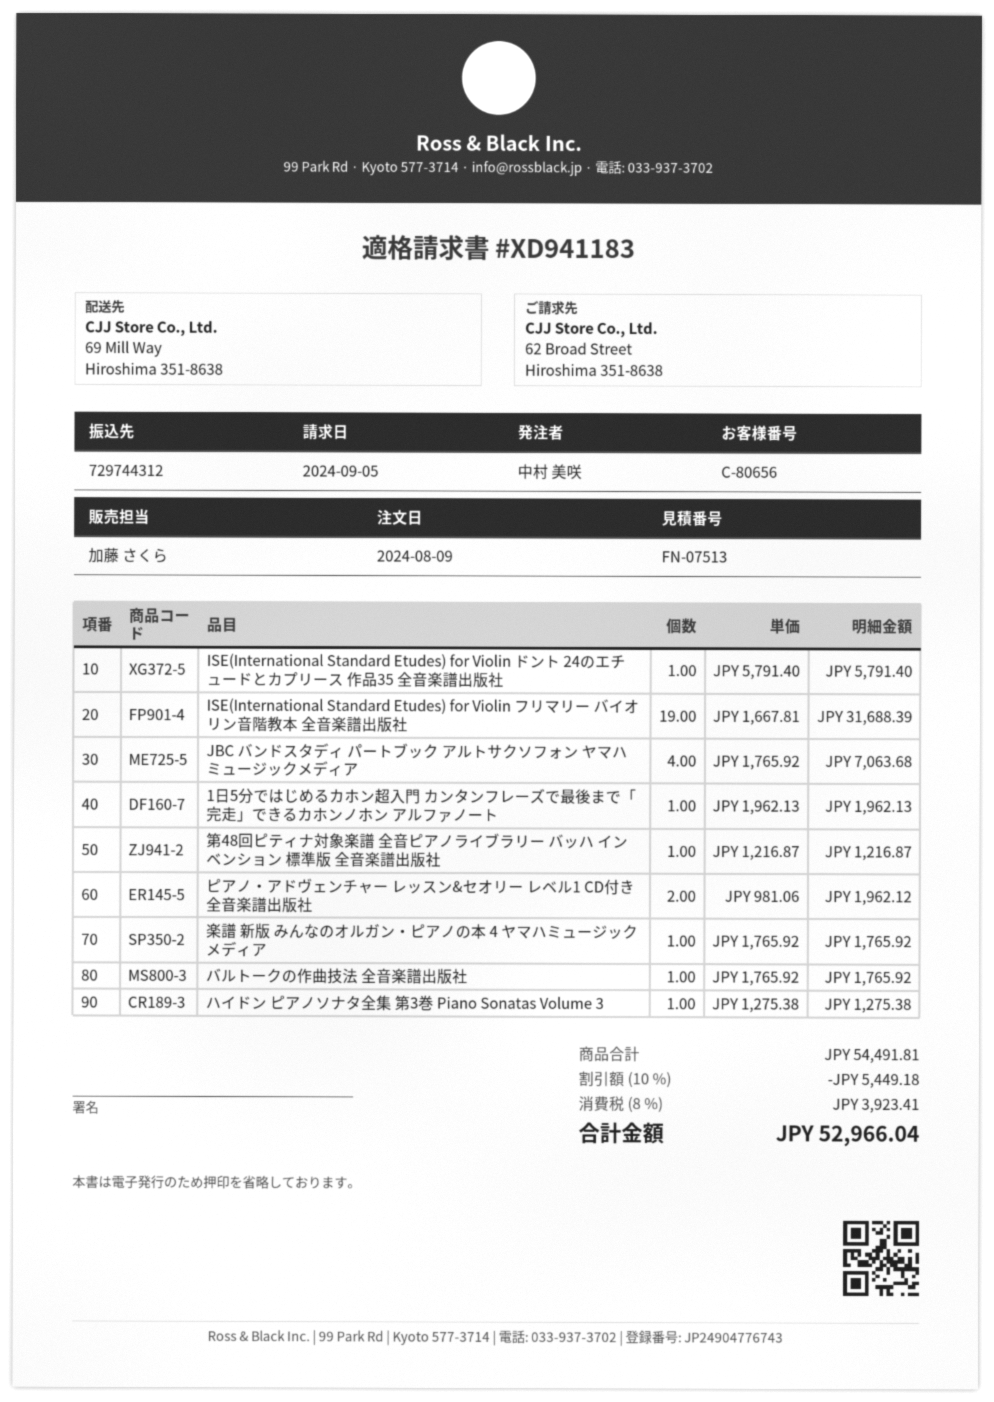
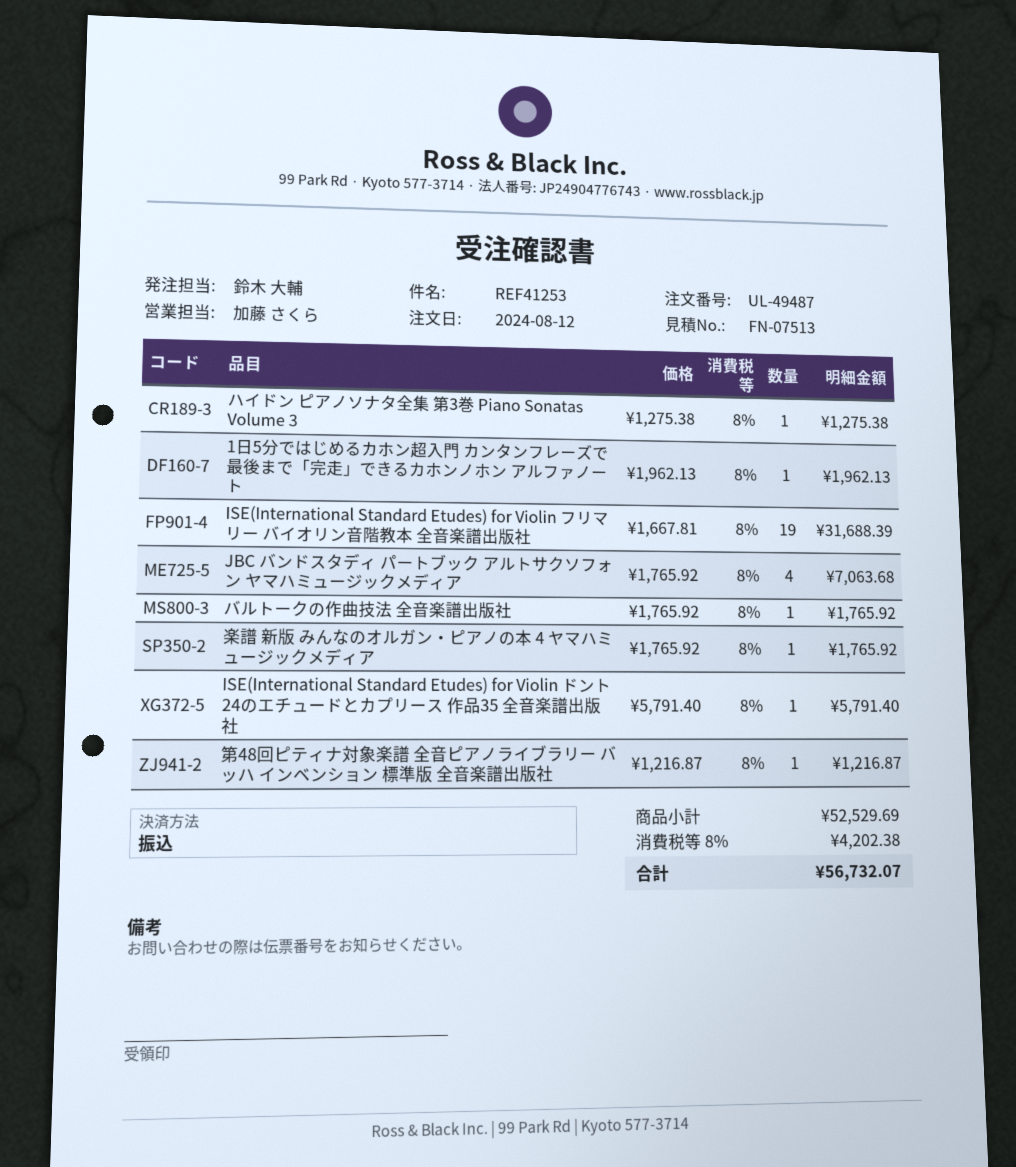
order date: 2024-08-09 -> 2024-08-12
ordered by: 中村 美咲 -> 鈴木 大輔
ピアノ・アドヴェンチャー レッスン&セオリー レベル1 CD付き 全音楽譜出版社: 2 x 981.06 = 1962.12 -> none
subtotal: 54491.81 -> 52529.69
discount: 10% = 5449.18 -> none
tax: 8% = 3923.41 -> 8% = 4202.38
total: 52966.04 -> 56732.07

